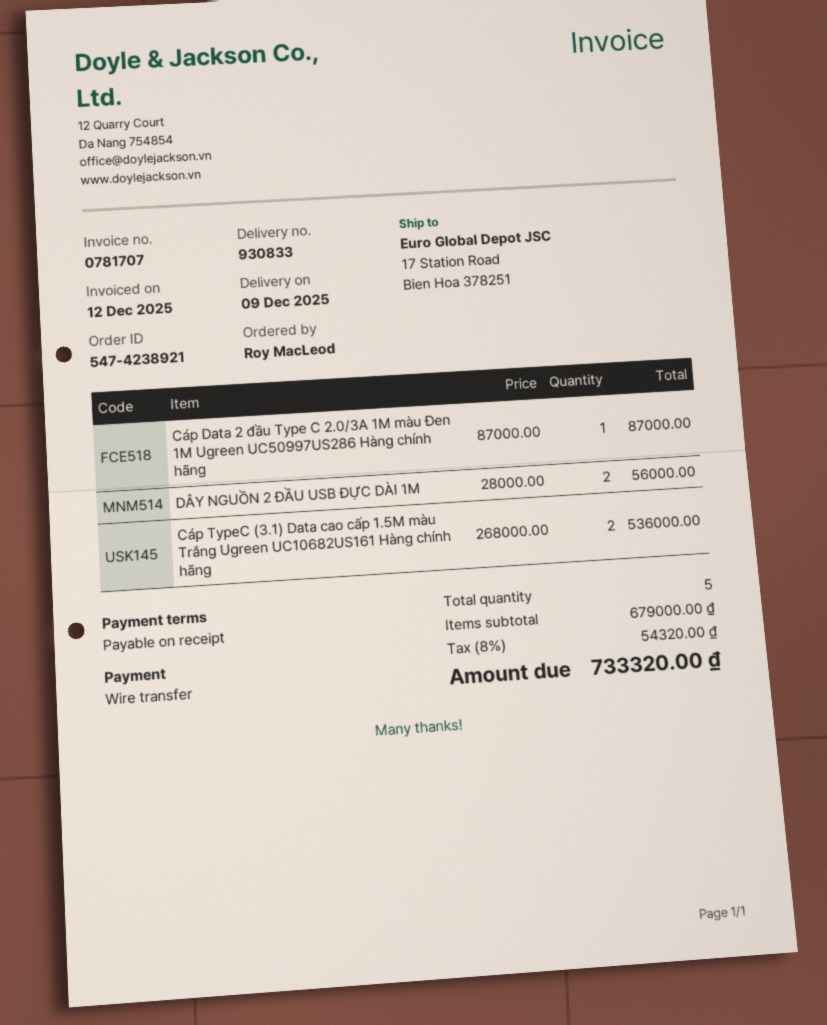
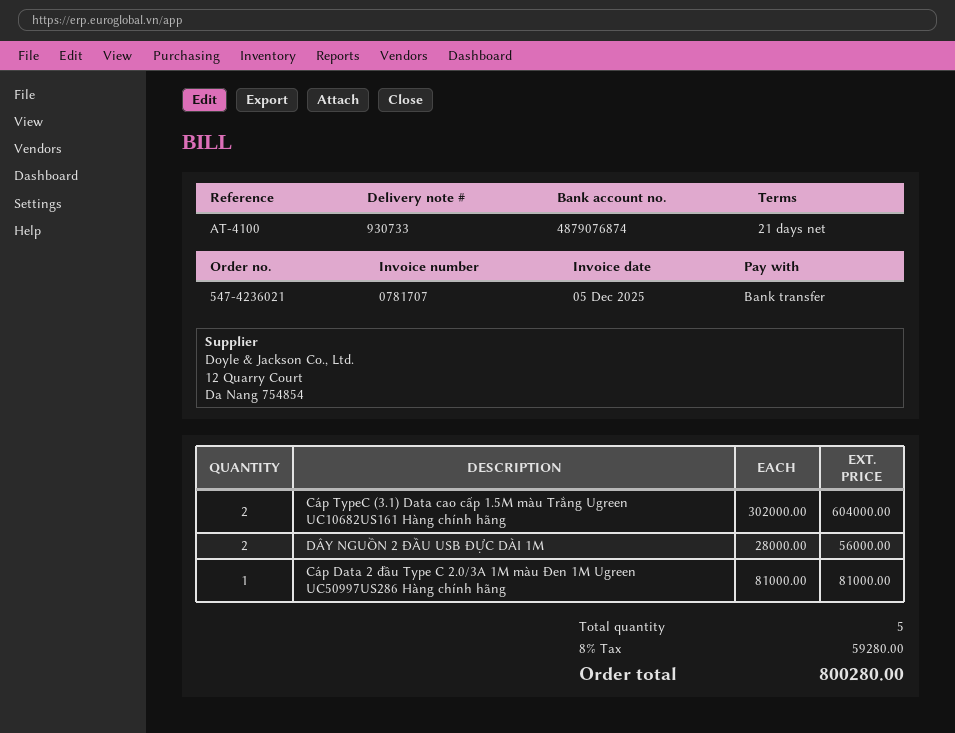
order number: 547-4238921 -> 547-4236021
delivery note number: 930833 -> 930733
invoice date: 2025-12-12 -> 2025-12-05
payment terms: on receipt -> 21 days
Cáp Data 2 đầu Type C 2.0/3A 1M màu Đen 1M Ugreen UC50997US286 Hàng chính hãng: 1 x 87000.00 = 87000.00 -> 1 x 81000.00 = 81000.00
Cáp TypeC (3.1) Data cao cấp 1.5M màu Trắng Ugreen UC10682US161 Hàng chính hãng: 2 x 268000.00 = 536000.00 -> 2 x 302000.00 = 604000.00
tax: 8% = 54320.00 -> 8% = 59280.00
total: 733320.00 -> 800280.00

